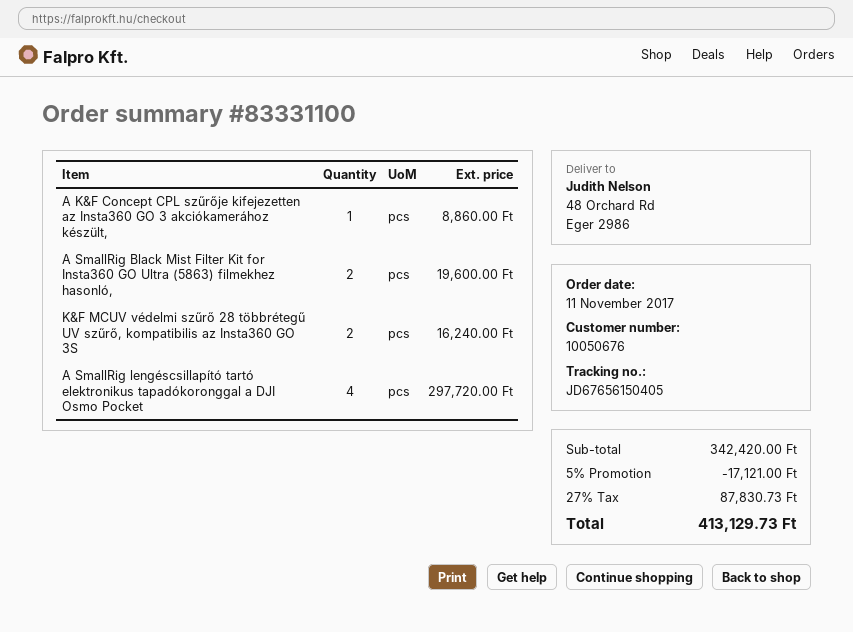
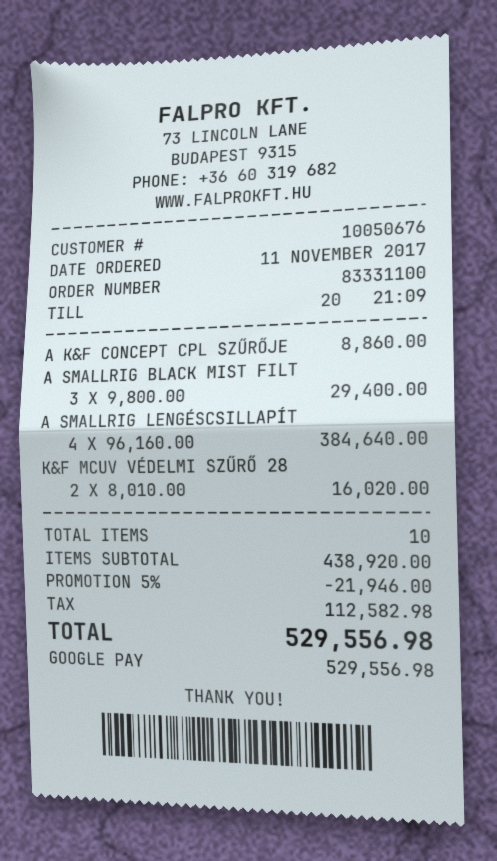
A SmallRig Black Mist Filter Kit for Insta360 GO Ultra (5863) filmekhez hasonló,: 2 for 19600.00 -> 3 for 29400.00
K&F MCUV védelmi szűrő 28 többrétegű UV szűrő, kompatibilis az Insta360 GO 3S: 2 for 16240.00 -> 2 for 16020.00
A SmallRig lengéscsillapító tartó elektronikus tapadókoronggal a DJI Osmo Pocket: 4 for 297720.00 -> 4 for 384640.00
subtotal: 342420.00 -> 438920.00
discount: 5% = 17121.00 -> 5% = 21946.00
tax: 87830.73 -> 112582.98
total: 413129.73 -> 529556.98

